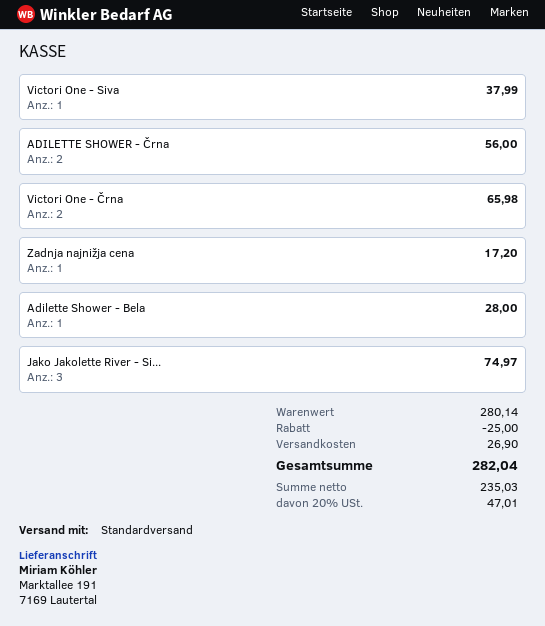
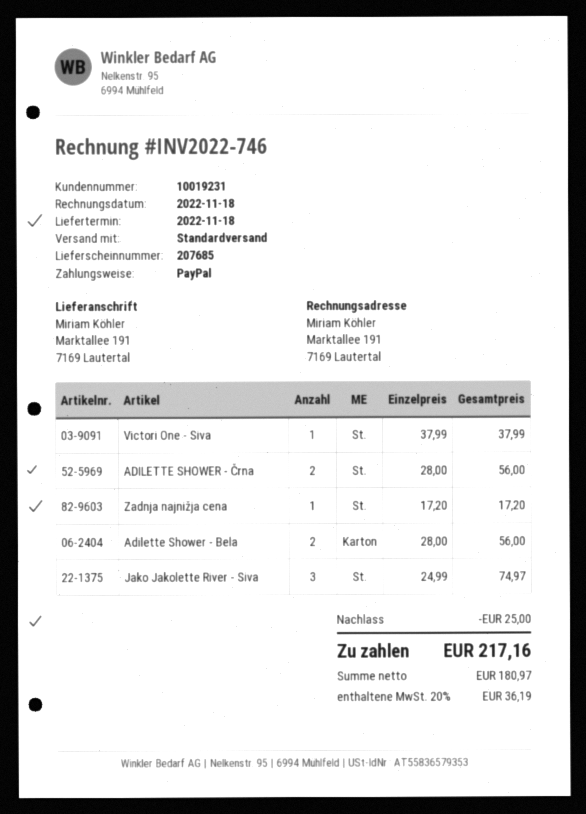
Victori One - Črna: 2 for 65.98 -> none
Adilette Shower - Bela: 1 for 28.00 -> 2 for 56.00
shipping: 26.90 -> none
net: 235.03 -> 180.97
tax: 20% = 47.01 -> 20% = 36.19
total: 282.04 -> 217.16

